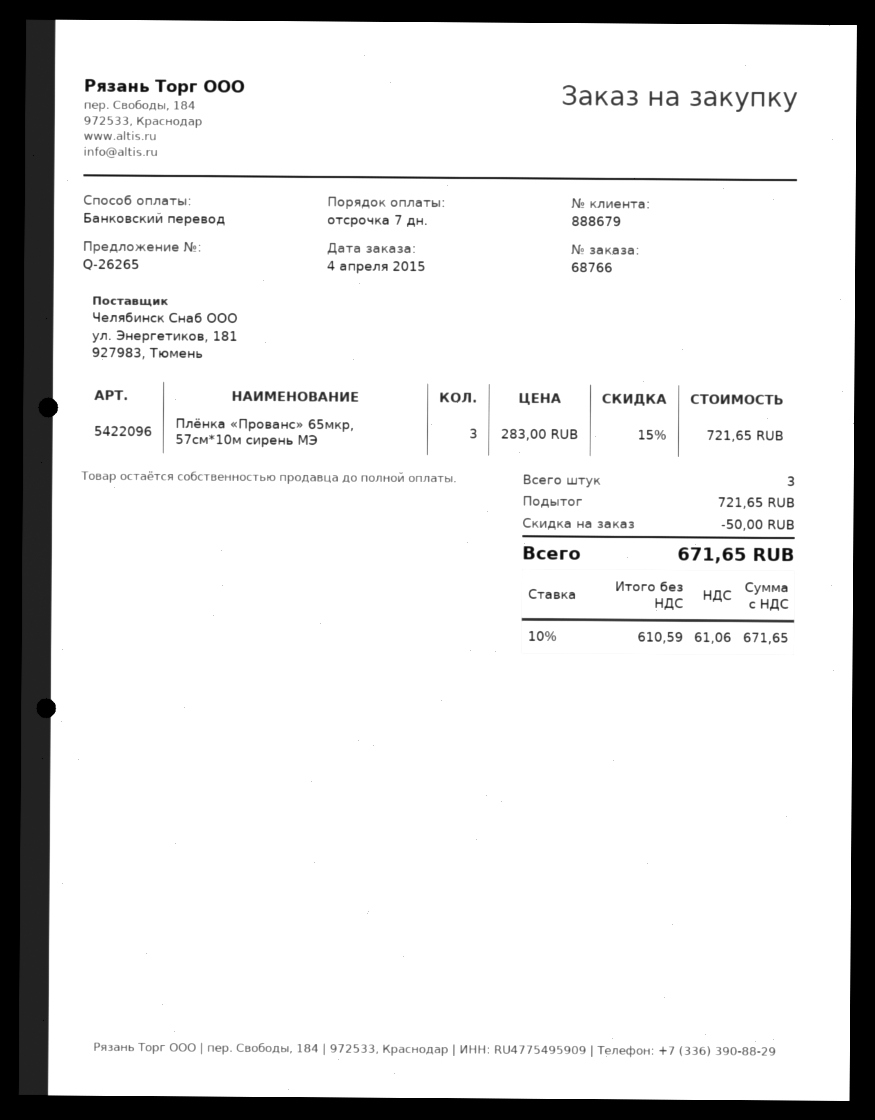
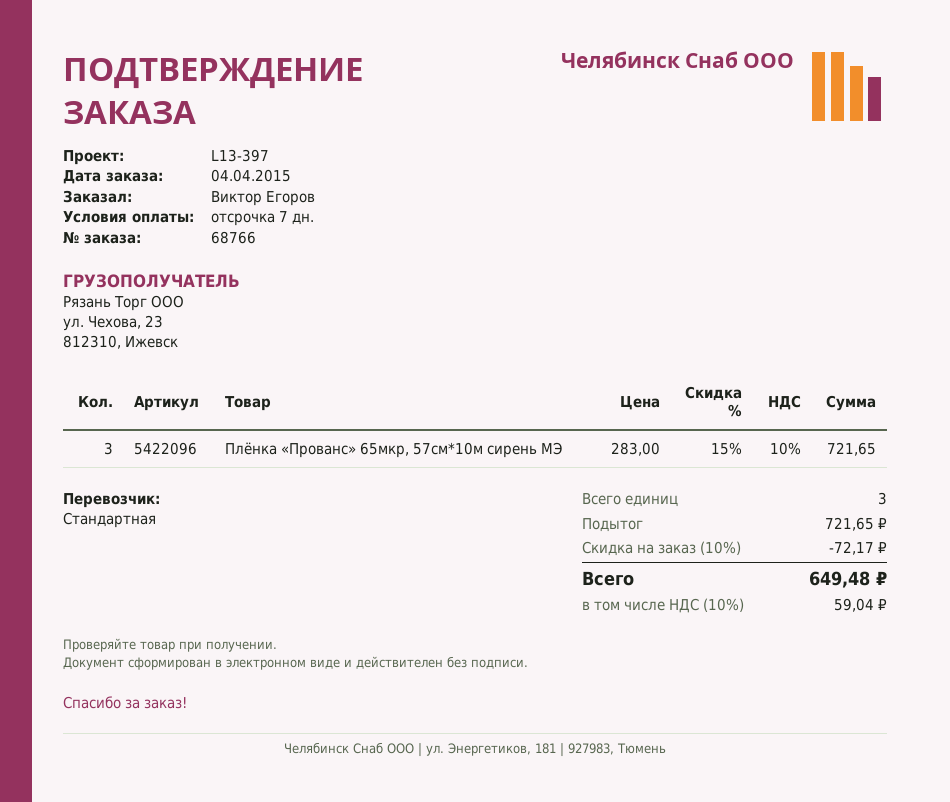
discount: 50.00 -> 72.17
tax: 10% = 61.06 -> 10% = 59.04
total: 671.65 -> 649.48

